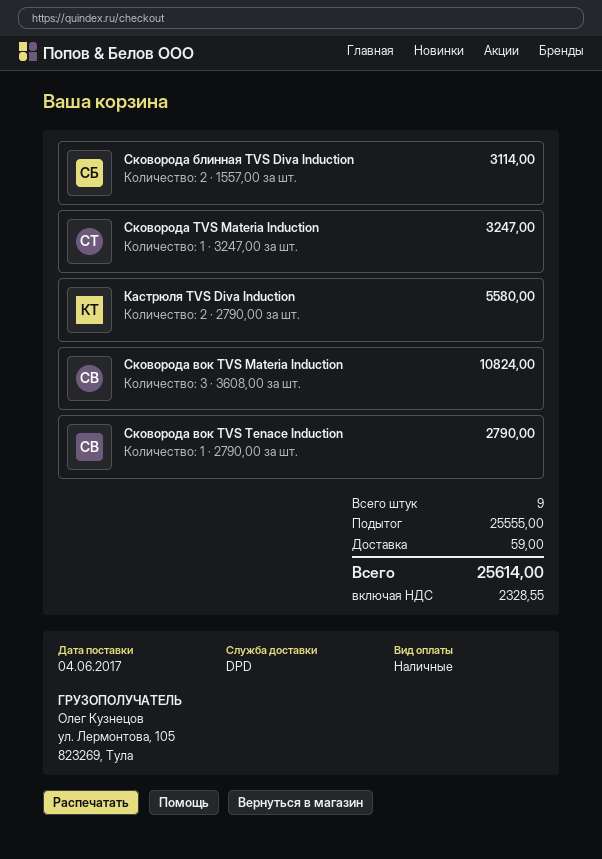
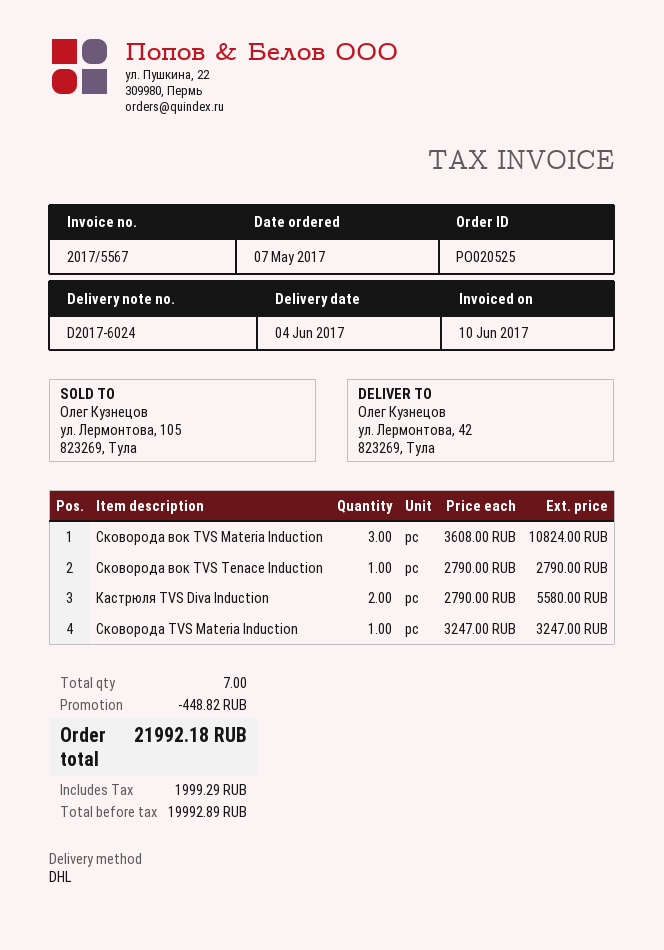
shipping method: DPD -> DHL
ship to: ул. Лермонтова, 105, 823269, Тула -> ул. Лермонтова, 42, 823269, Тула
Сковорода блинная TVS Diva Induction: 2 x 1557.00 = 3114.00 -> none
total quantity: 9 -> 7
discount: none -> 448.82
shipping: 59.00 -> none
tax: 2328.55 -> 1999.29
total: 25614.00 -> 21992.18

